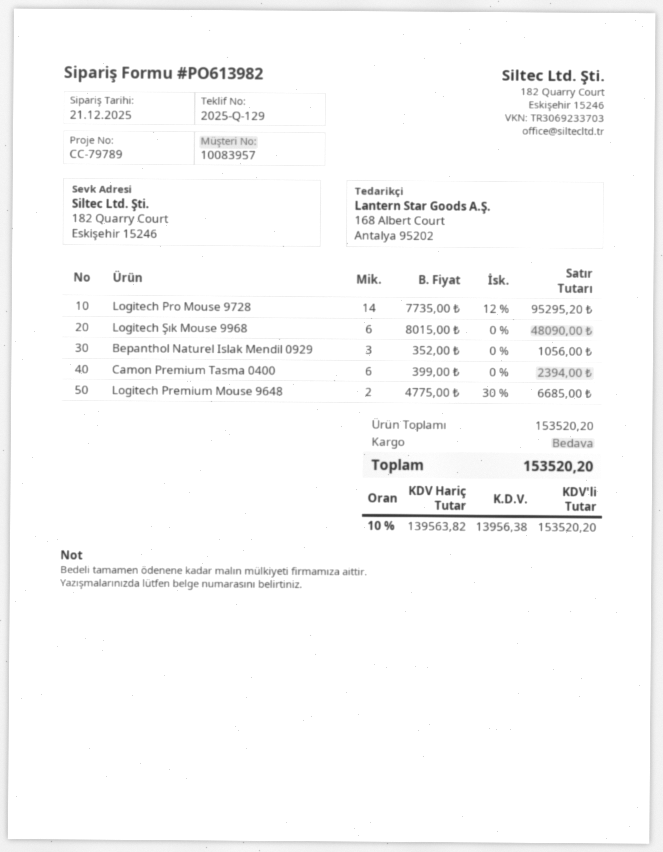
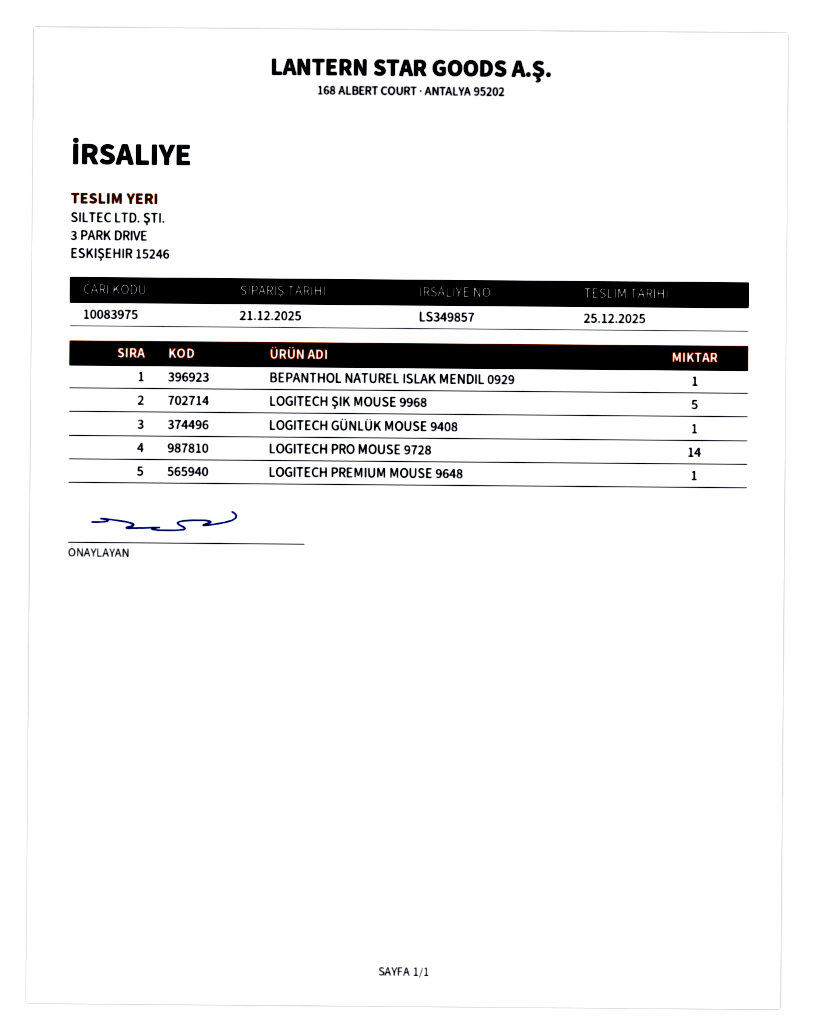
customer number: 10083957 -> 10083975
ship to: 182 Quarry Court, Eskişehir 15246 -> 3 PARK DRIVE, ESKIŞEHIR 15246
Logitech Şık Mouse 9968: 6 -> 5
Bepanthol Naturel Islak Mendil 0929: 3 -> 1
Camon Premium Tasma 0400: 6 -> none
Logitech Premium Mouse 9648: 2 -> 1
LOGITECH GÜNLÜK MOUSE 9408: none -> 1

